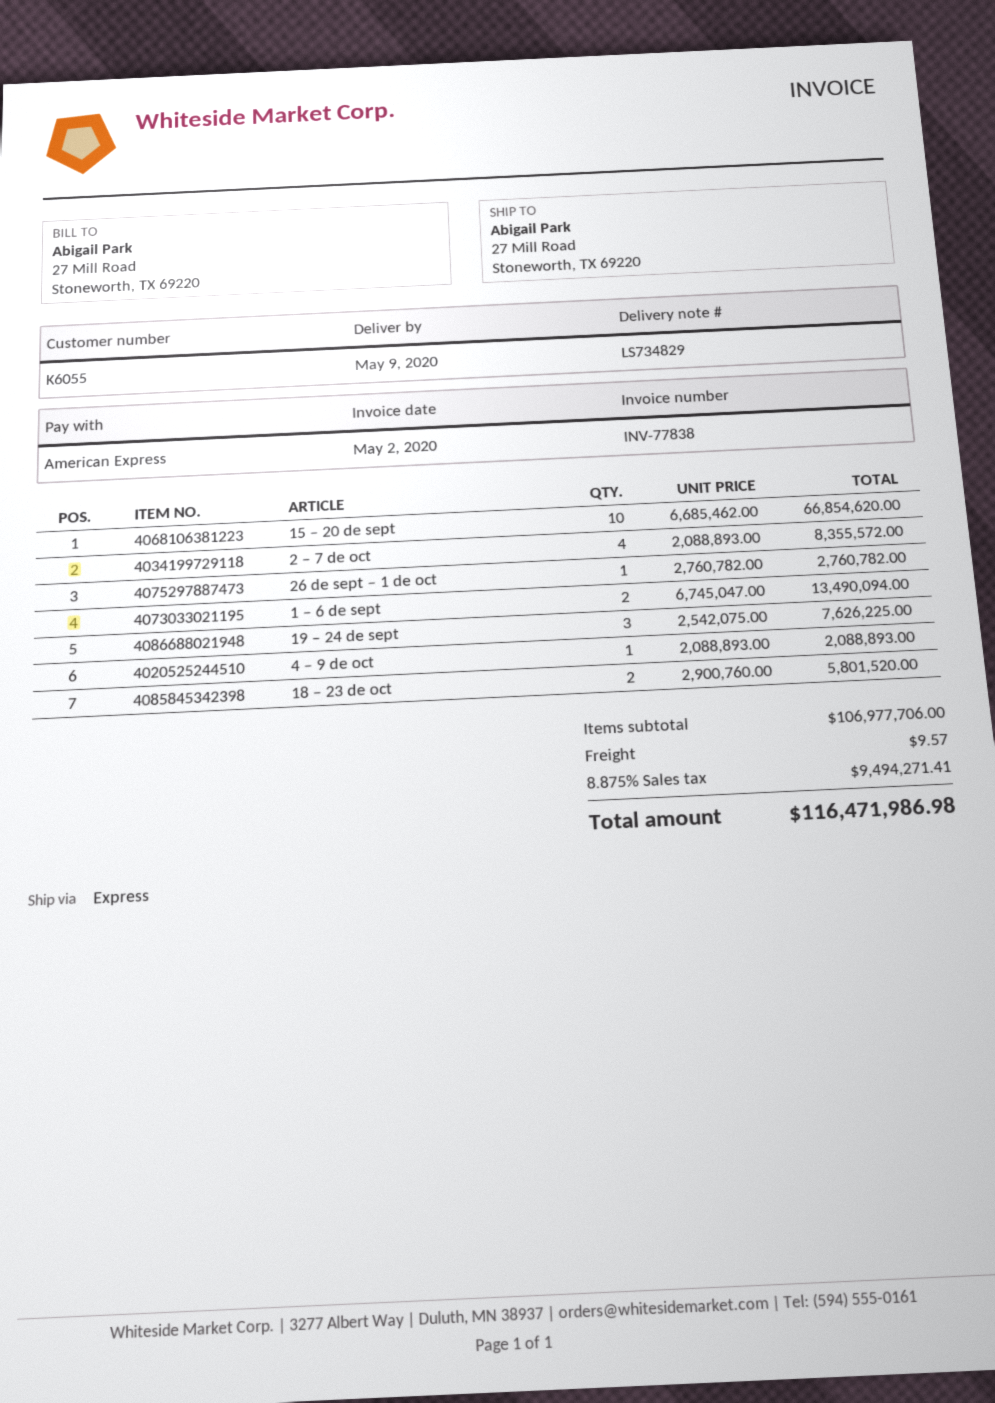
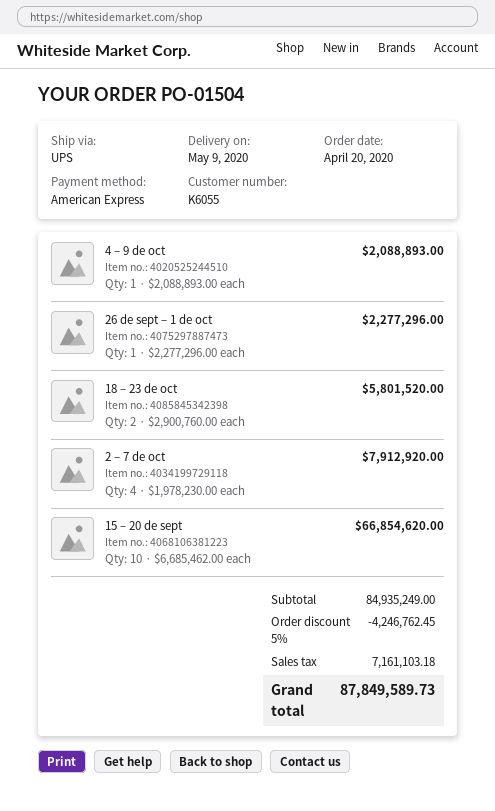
shipping method: express -> UPS
2 – 7 de oct: 4 x 2088893.00 = 8355572.00 -> 4 x 1978230.00 = 7912920.00
26 de sept – 1 de oct: 1 x 2760782.00 = 2760782.00 -> 1 x 2277296.00 = 2277296.00
1 – 6 de sept: 2 x 6745047.00 = 13490094.00 -> none
19 – 24 de sept: 3 x 2542075.00 = 7626225.00 -> none
subtotal: 106977706.00 -> 84935249.00
discount: none -> 5% = 4246762.45
shipping: 9.57 -> none
tax: 9494271.41 -> 7161103.18
total: 116471986.98 -> 87849589.73

